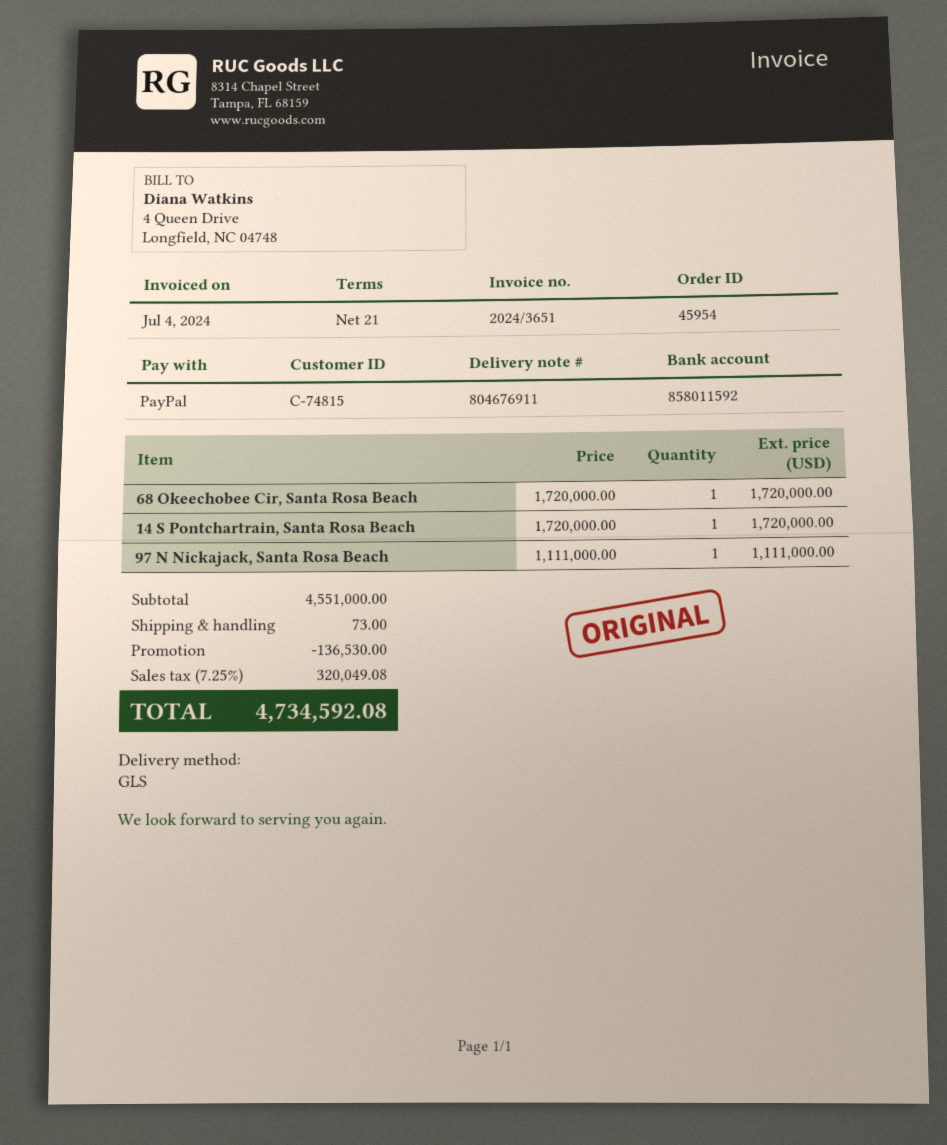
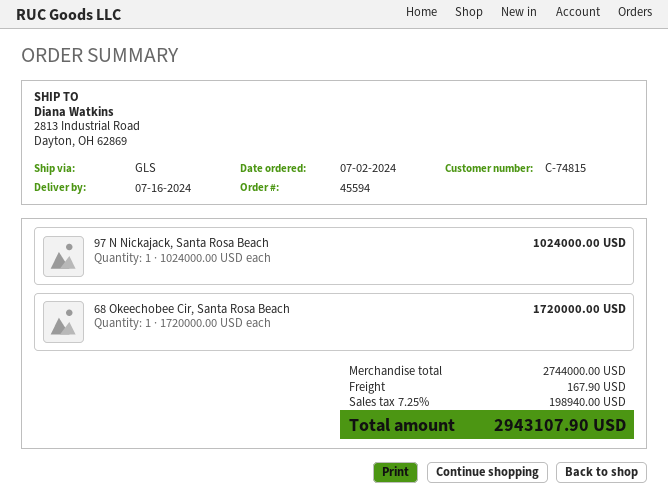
order number: 45954 -> 45594
14 S Pontchartrain, Santa Rosa Beach: 1 x 1720000.00 = 1720000.00 -> none
97 N Nickajack, Santa Rosa Beach: 1 x 1111000.00 = 1111000.00 -> 1 x 1024000.00 = 1024000.00
subtotal: 4551000.00 -> 2744000.00
discount: 136530.00 -> none
shipping: 73.00 -> 167.90
tax: 7.25% = 320049.08 -> 7.25% = 198940.00
total: 4734592.08 -> 2943107.90

